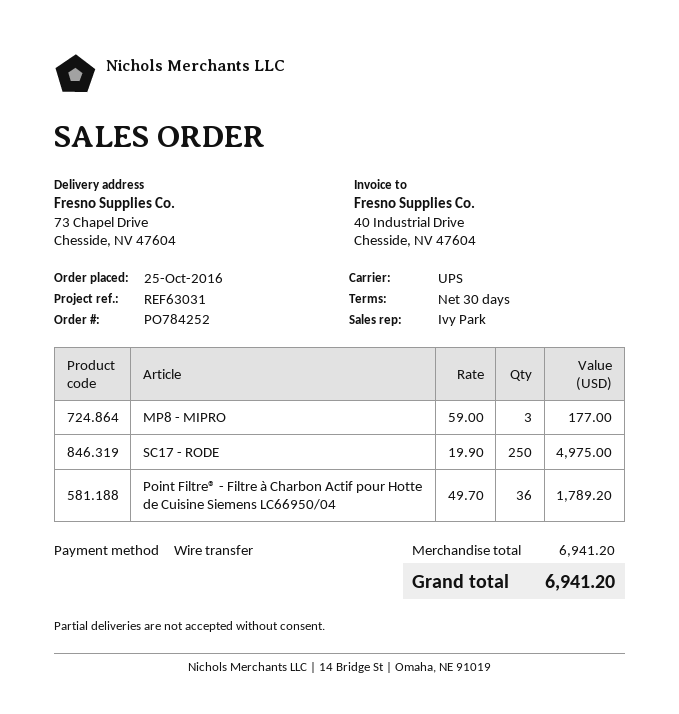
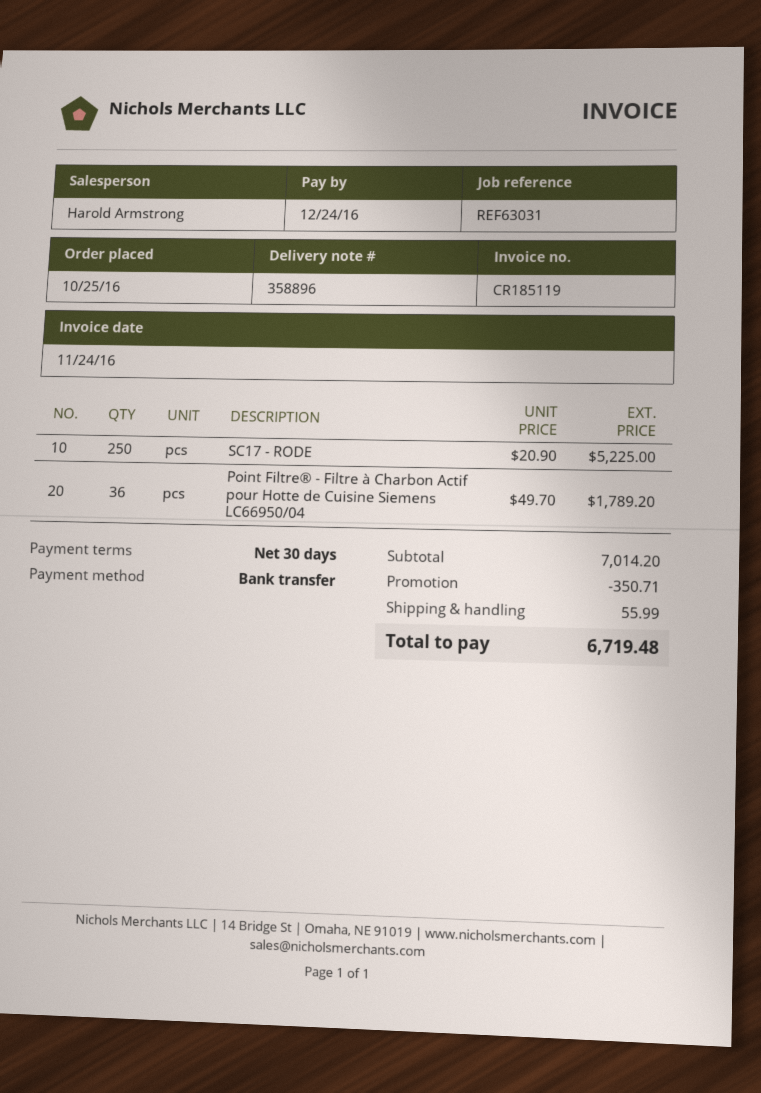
sales rep: Ivy Park -> Harold Armstrong
MP8 - MIPRO: 3 x 59.00 = 177.00 -> none
SC17 - RODE: 250 x 19.90 = 4975.00 -> 250 x 20.90 = 5225.00
subtotal: 6941.20 -> 7014.20
discount: none -> 350.71
shipping: none -> 55.99
total: 6941.20 -> 6719.48

